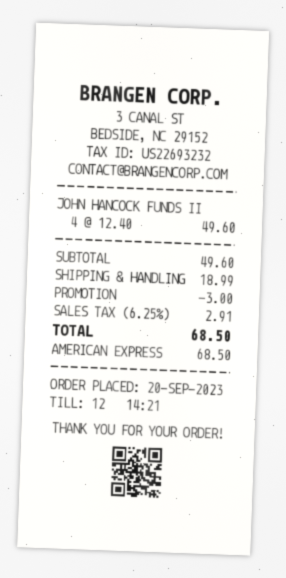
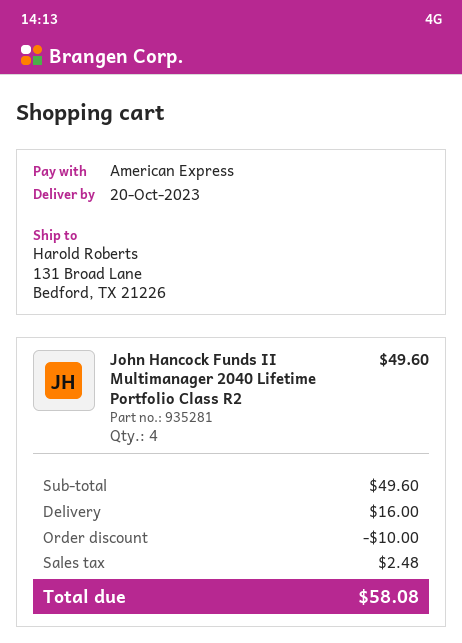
discount: 3.00 -> 10.00
shipping: 18.99 -> 16.00
tax: 2.91 -> 2.48
total: 68.50 -> 58.08

